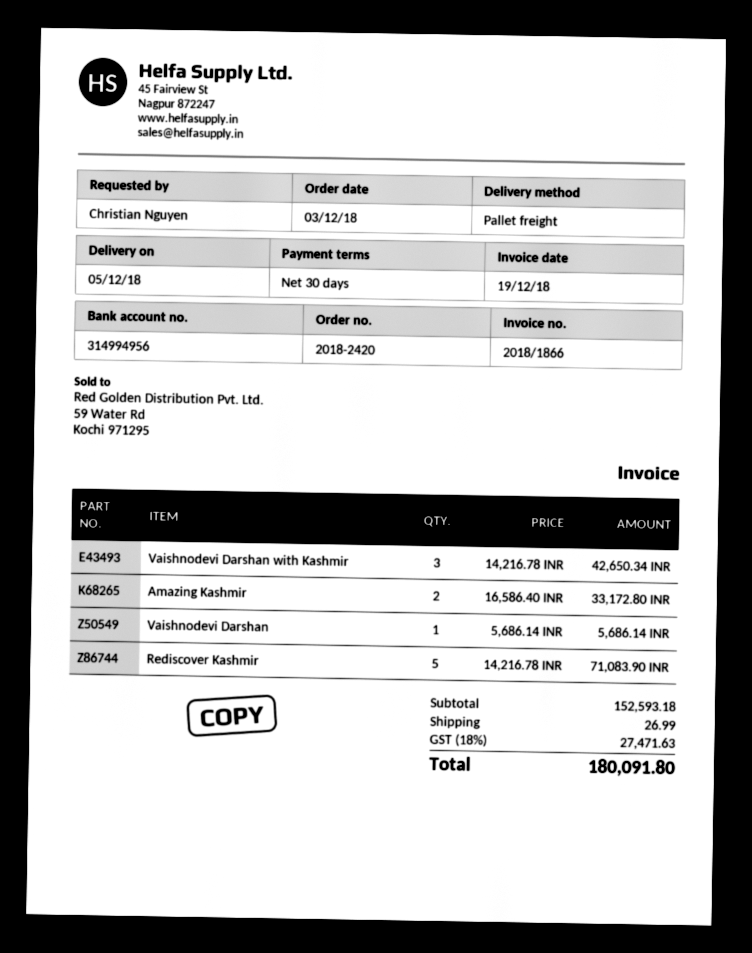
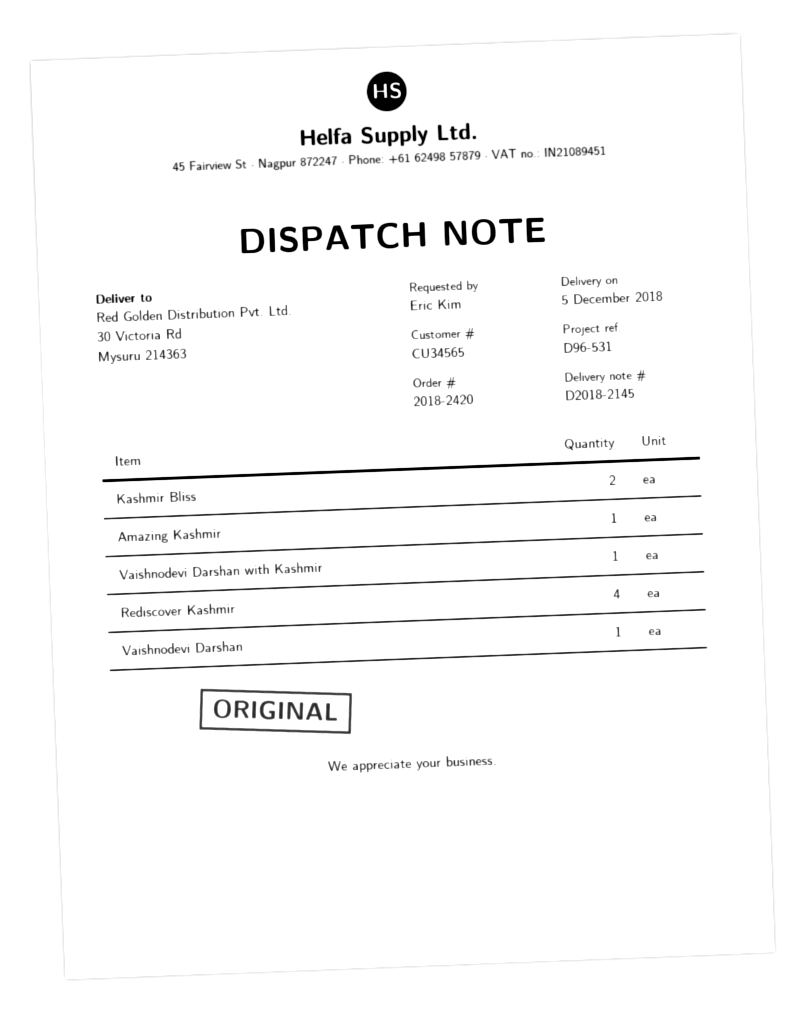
ordered by: Christian Nguyen -> Eric Kim
Vaishnodevi Darshan with Kashmir: 3 -> 1
Amazing Kashmir: 2 -> 1
Rediscover Kashmir: 5 -> 4
Kashmir Bliss: none -> 2

